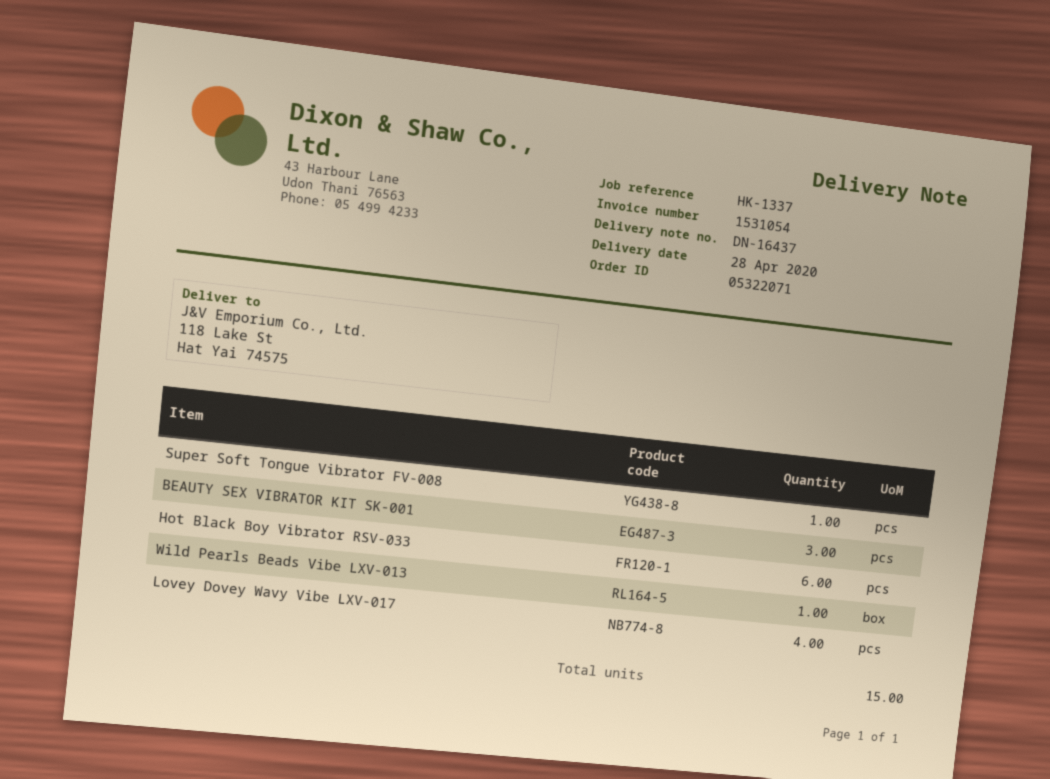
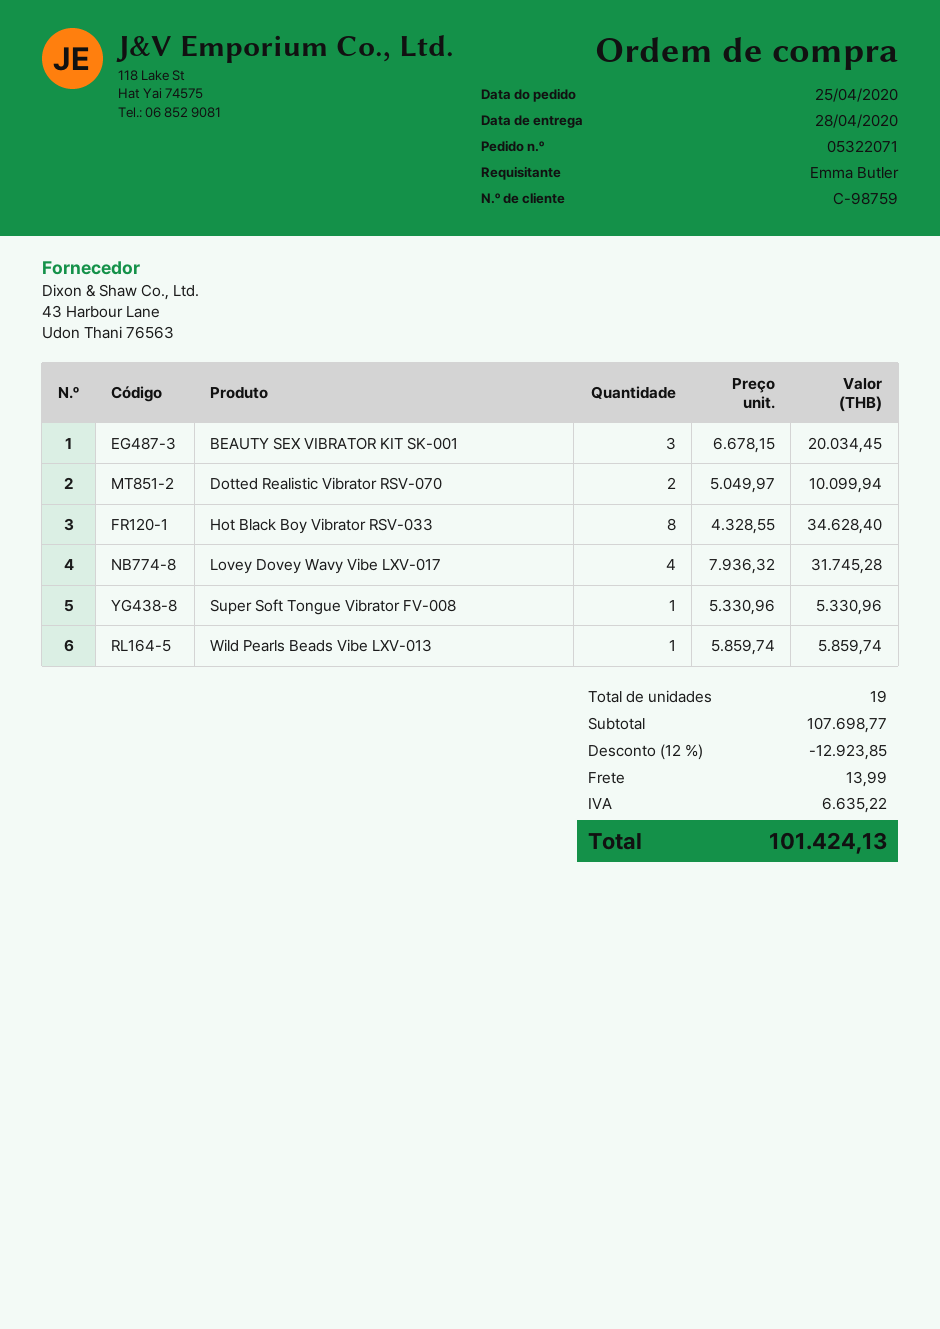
Hot Black Boy Vibrator RSV-033: 6 -> 8
Dotted Realistic Vibrator RSV-070: none -> 2
total quantity: 15 -> 19

